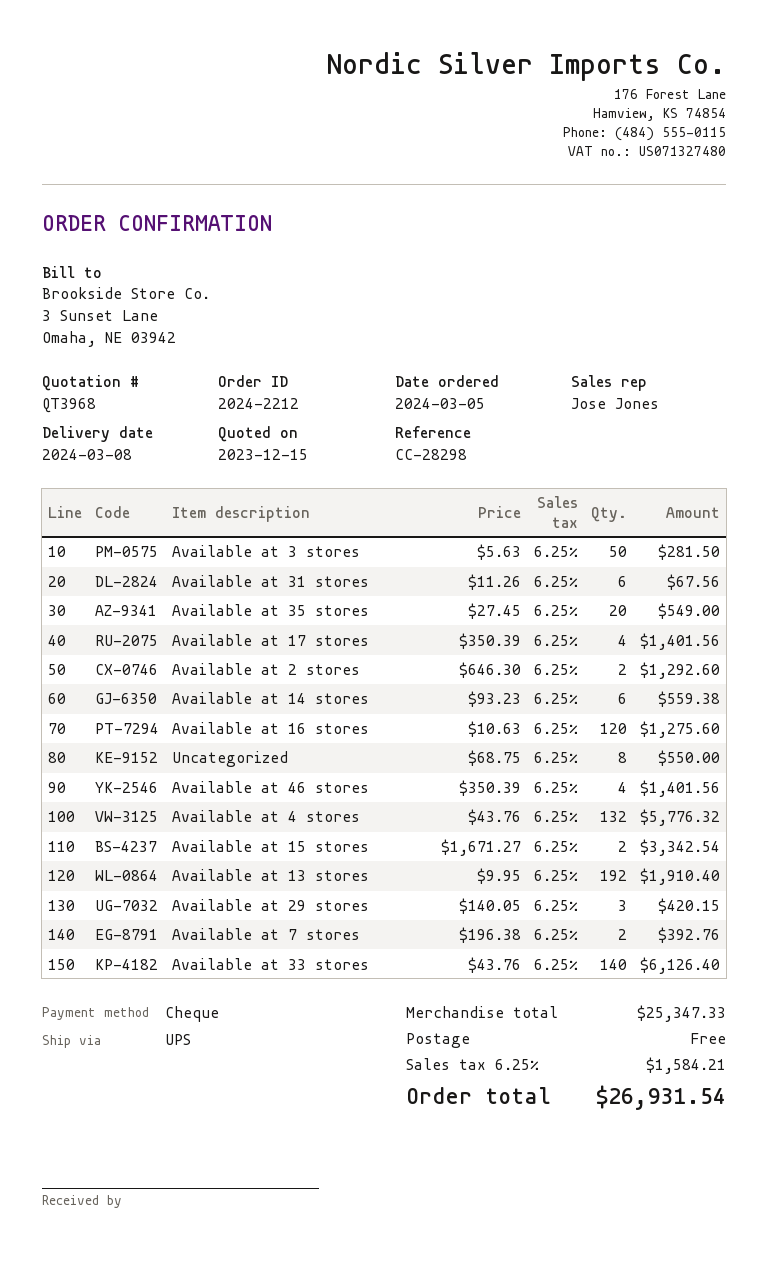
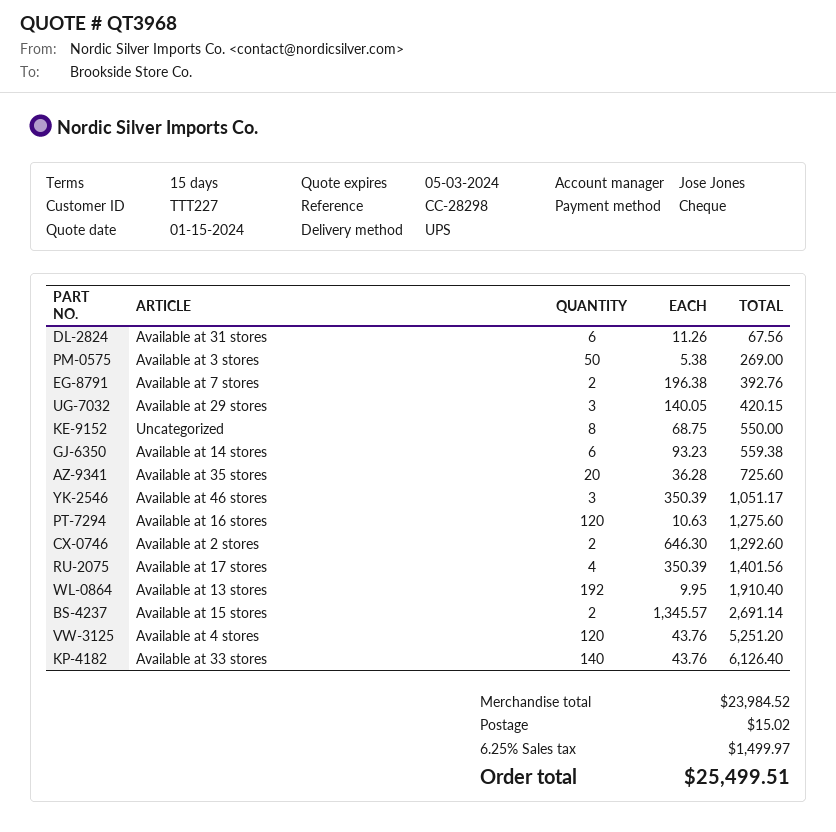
quote date: 2023-12-15 -> 2024-01-15
Available at 3 stores: 50 x 5.63 = 281.50 -> 50 x 5.38 = 269.00
Available at 35 stores: 20 x 27.45 = 549.00 -> 20 x 36.28 = 725.60
Available at 46 stores: 4 x 350.39 = 1401.56 -> 3 x 350.39 = 1051.17
Available at 4 stores: 132 x 43.76 = 5776.32 -> 120 x 43.76 = 5251.20
Available at 15 stores: 2 x 1671.27 = 3342.54 -> 2 x 1345.57 = 2691.14
subtotal: 25347.33 -> 23984.52
shipping: 0.00 -> 15.02
tax: 6.25% = 1584.21 -> 6.25% = 1499.97
total: 26931.54 -> 25499.51

